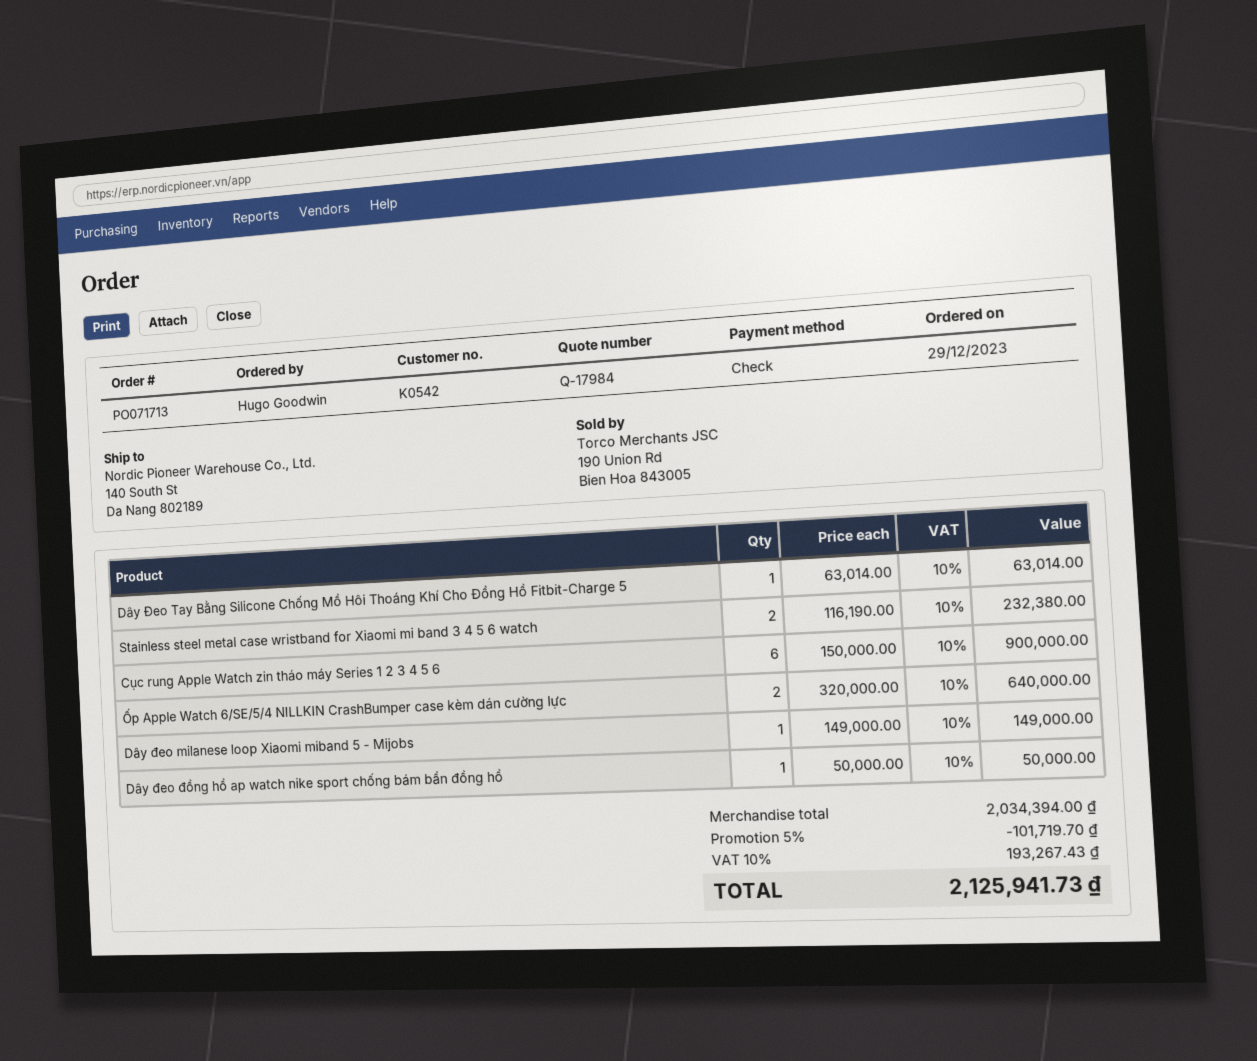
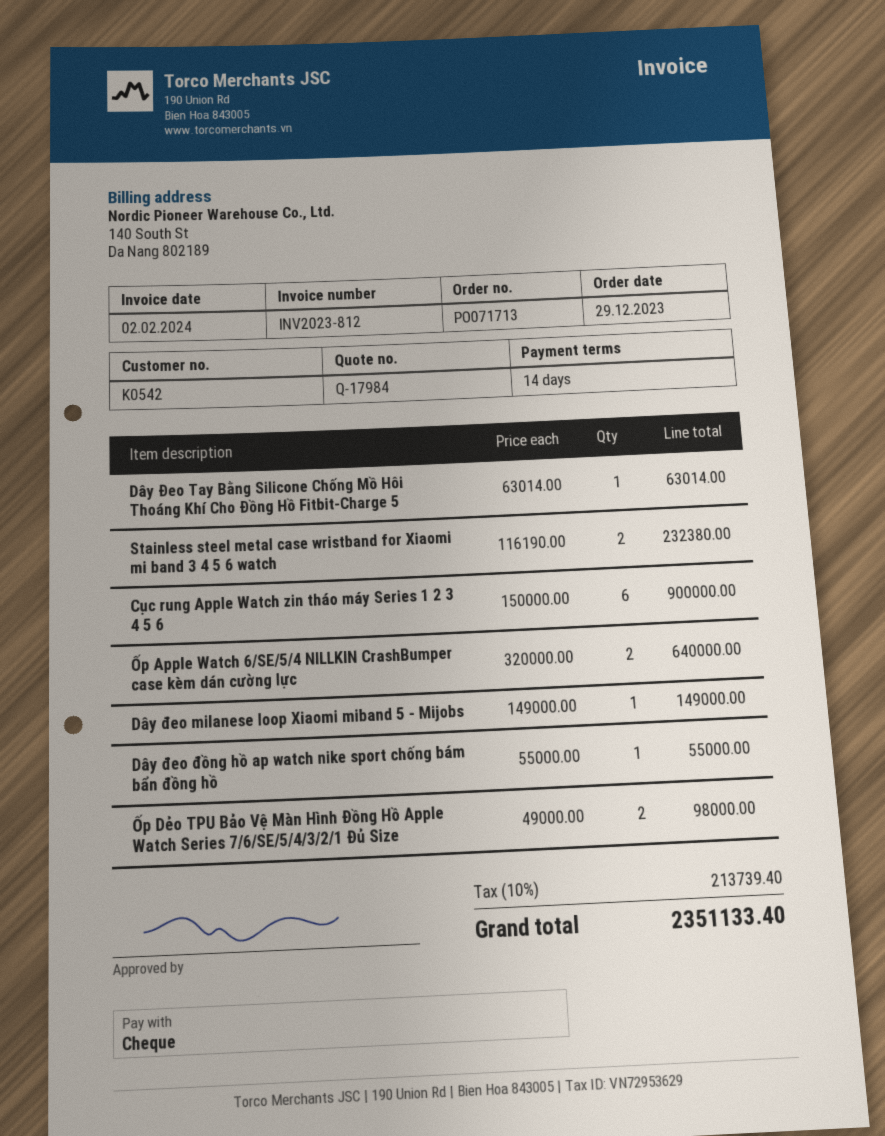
Dây đeo đồng hồ ap watch nike sport chống bám bẩn đồng hồ: 1 x 50000.00 = 50000.00 -> 1 x 55000.00 = 55000.00
Ốp Dẻo TPU Bảo Vệ Màn Hình Đồng Hồ Apple Watch Series 7/6/SE/5/4/3/2/1 Đủ Size: none -> 2 x 49000.00 = 98000.00
discount: 5% = 101719.70 -> none
tax: 10% = 193267.43 -> 10% = 213739.40
total: 2125941.73 -> 2351133.40

